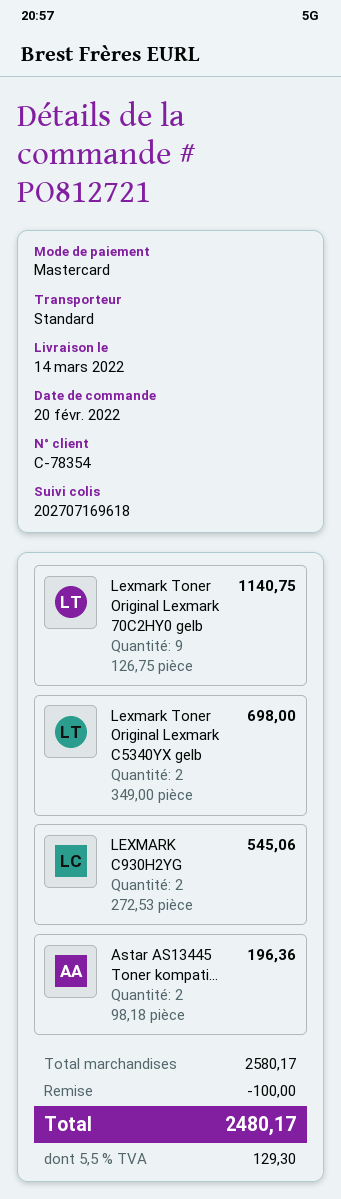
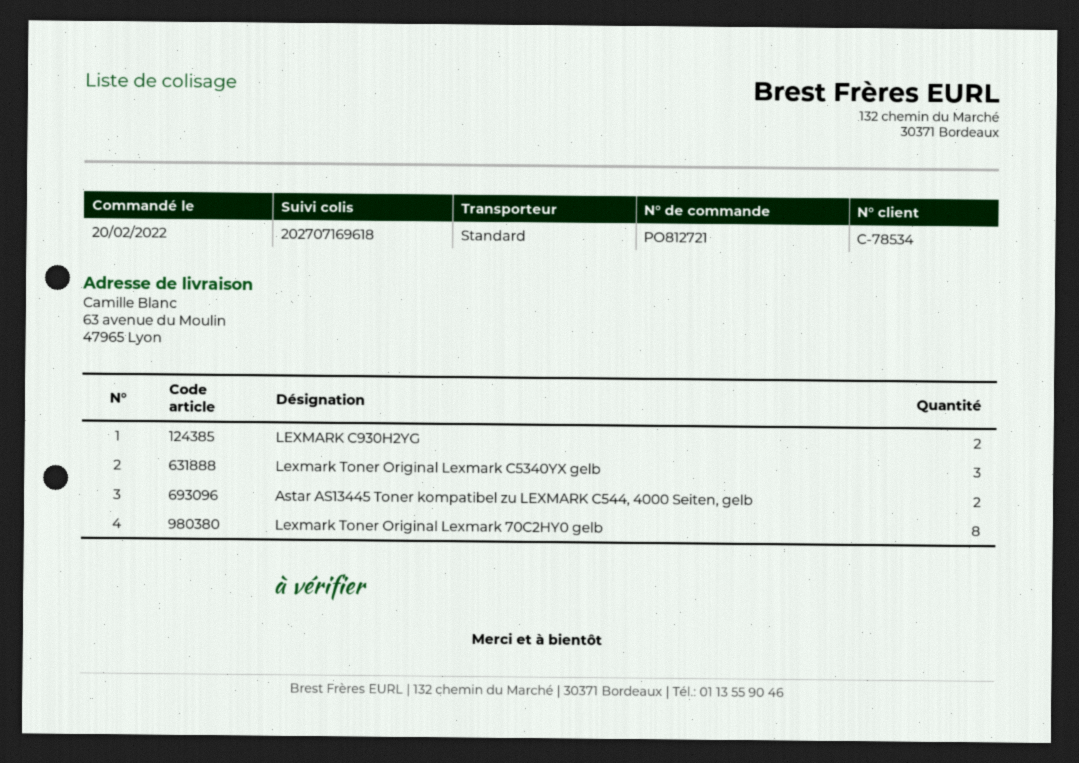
customer number: C-78354 -> C-78534
Lexmark Toner Original Lexmark 70C2HY0 gelb: 9 -> 8
Lexmark Toner Original Lexmark C5340YX gelb: 2 -> 3

